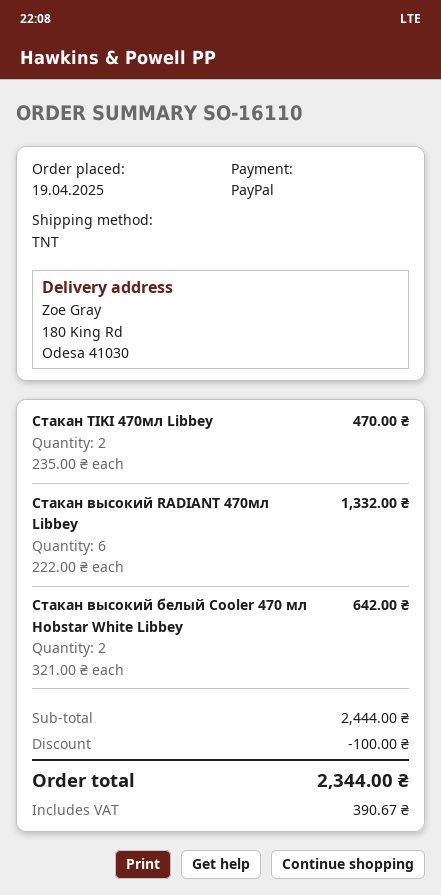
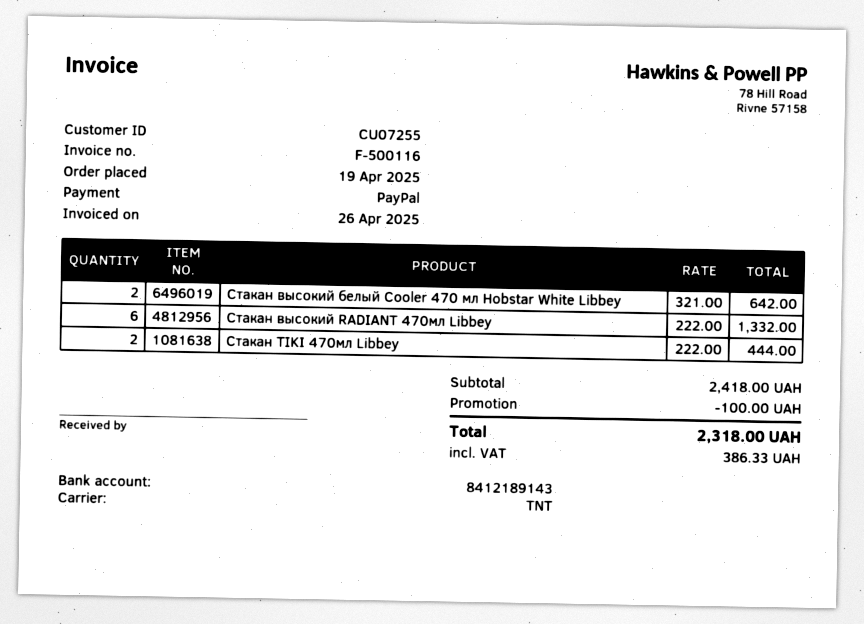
Стакан TIKI 470мл Libbey: 2 x 235.00 = 470.00 -> 2 x 222.00 = 444.00
subtotal: 2444.00 -> 2418.00
tax: 390.67 -> 386.33
total: 2344.00 -> 2318.00

